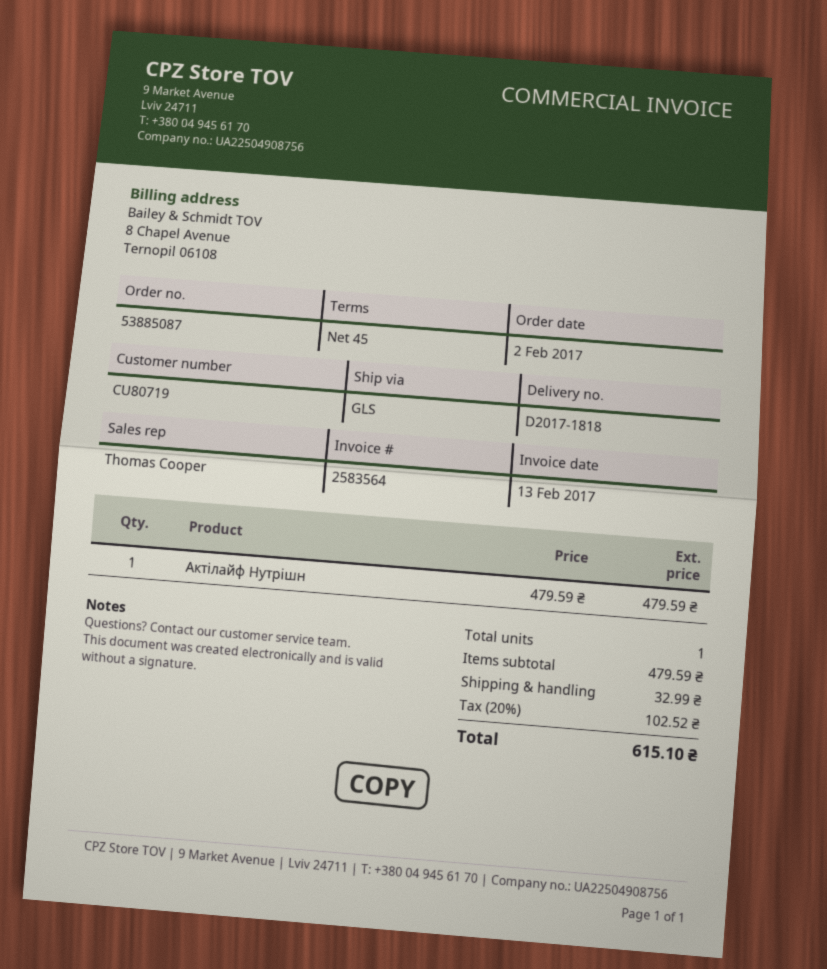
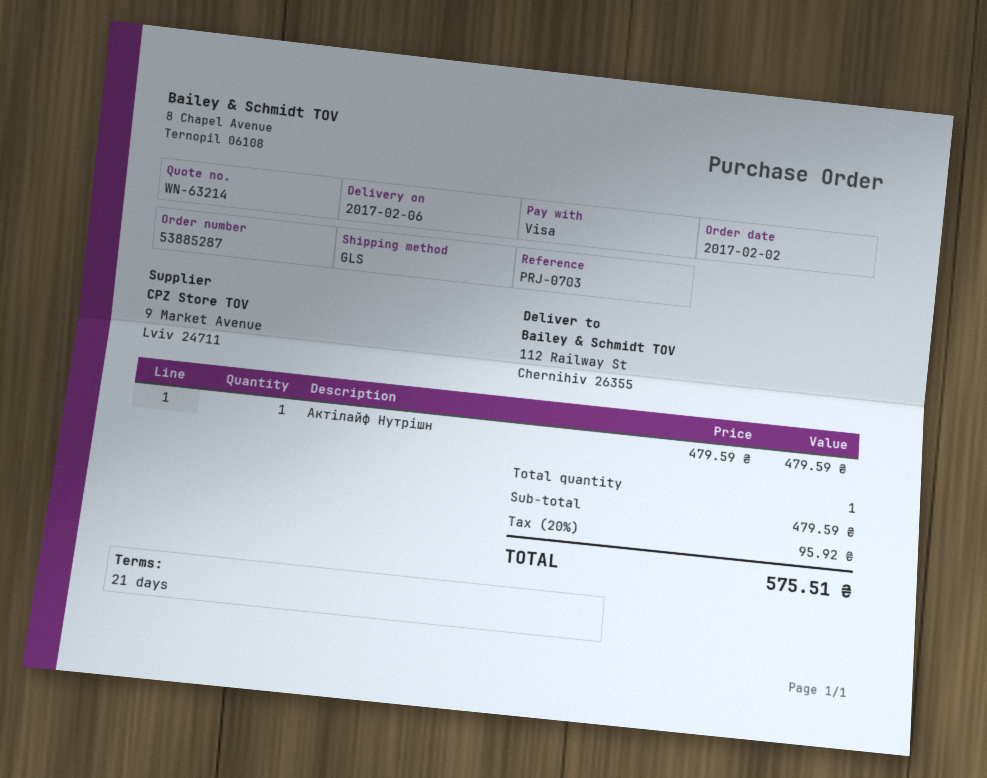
order number: 53885087 -> 53885287
payment terms: 45 days -> 21 days
shipping: 32.99 -> none
tax: 20% = 102.52 -> 20% = 95.92
total: 615.10 -> 575.51

